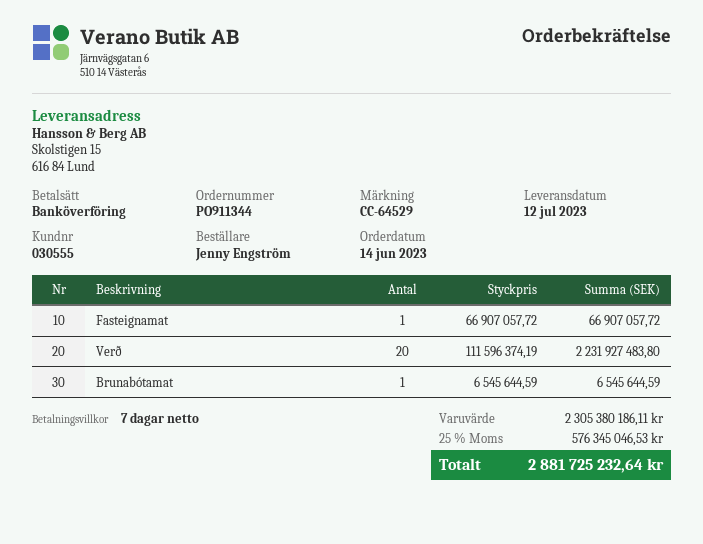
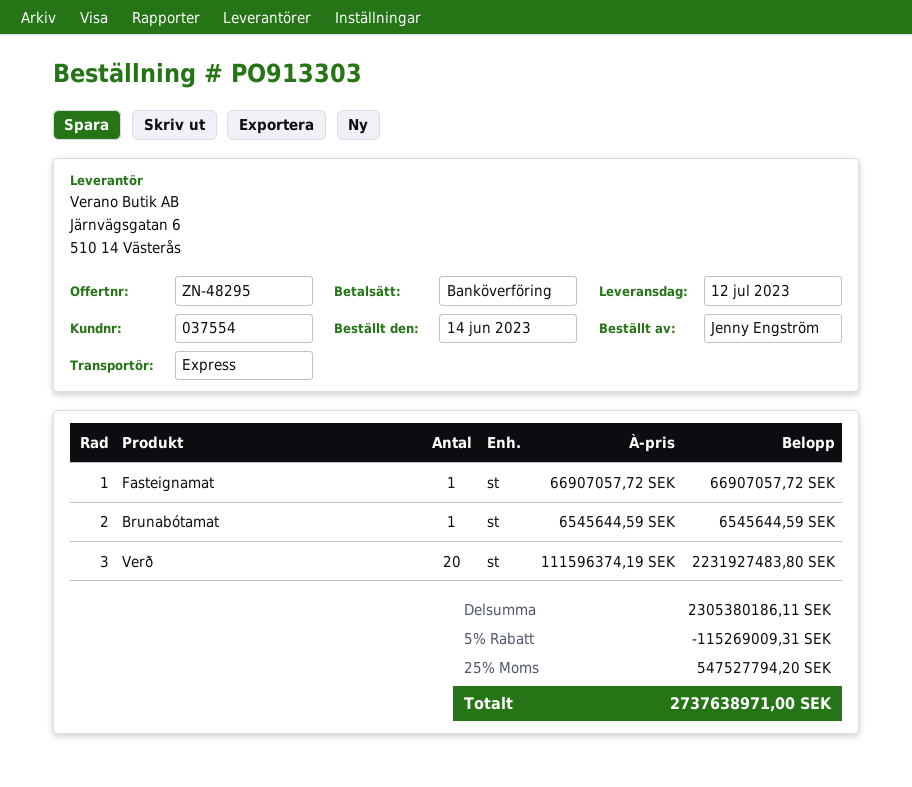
order number: PO911344 -> PO913303
customer number: 030555 -> 037554
discount: none -> 5% = 115269009.31
tax: 25% = 576345046.53 -> 25% = 547527794.20
total: 2881725232.64 -> 2737638971.00

